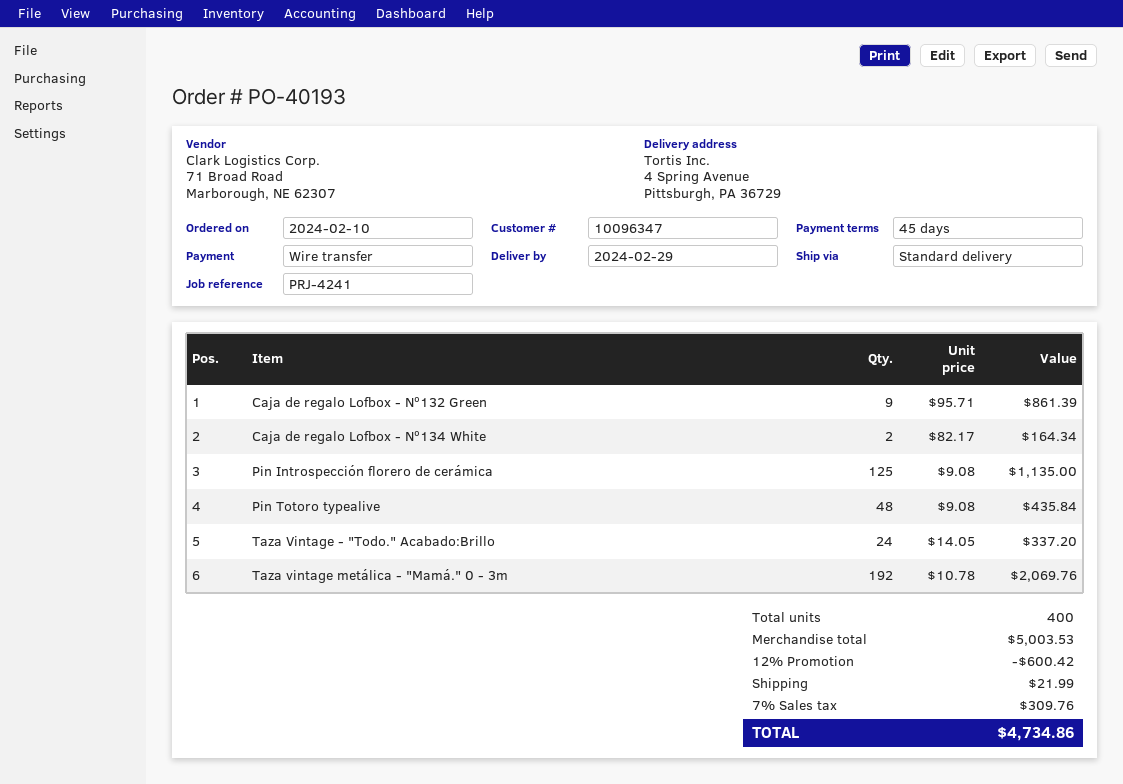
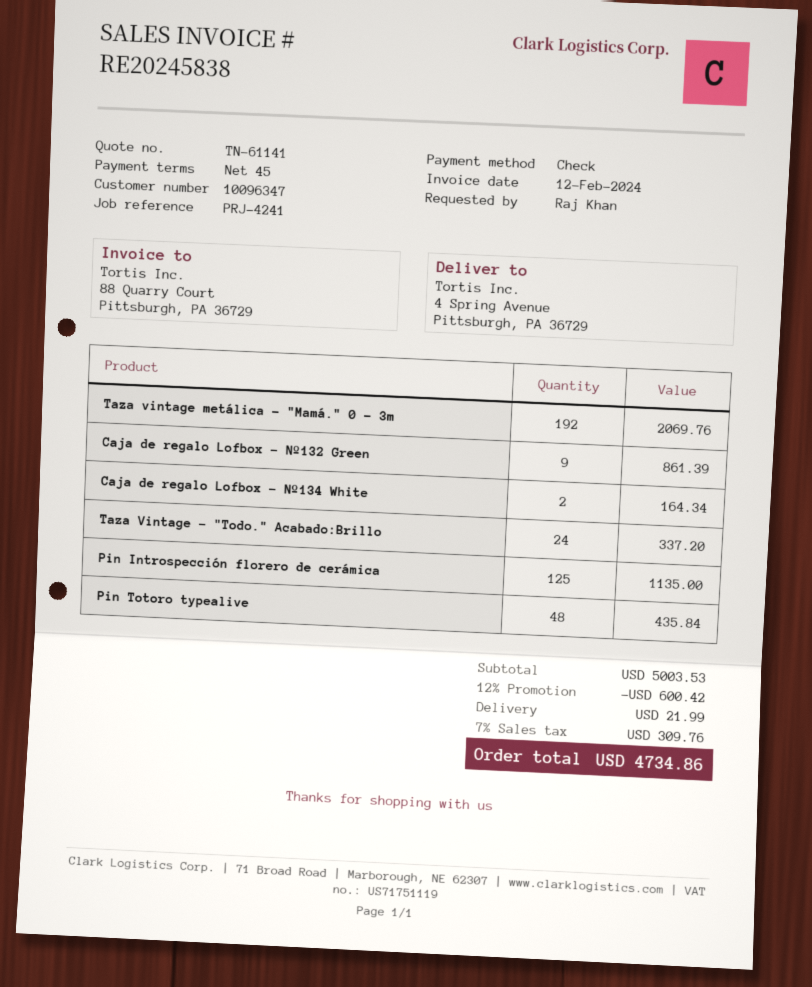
payment method: bank transfer -> cheque

